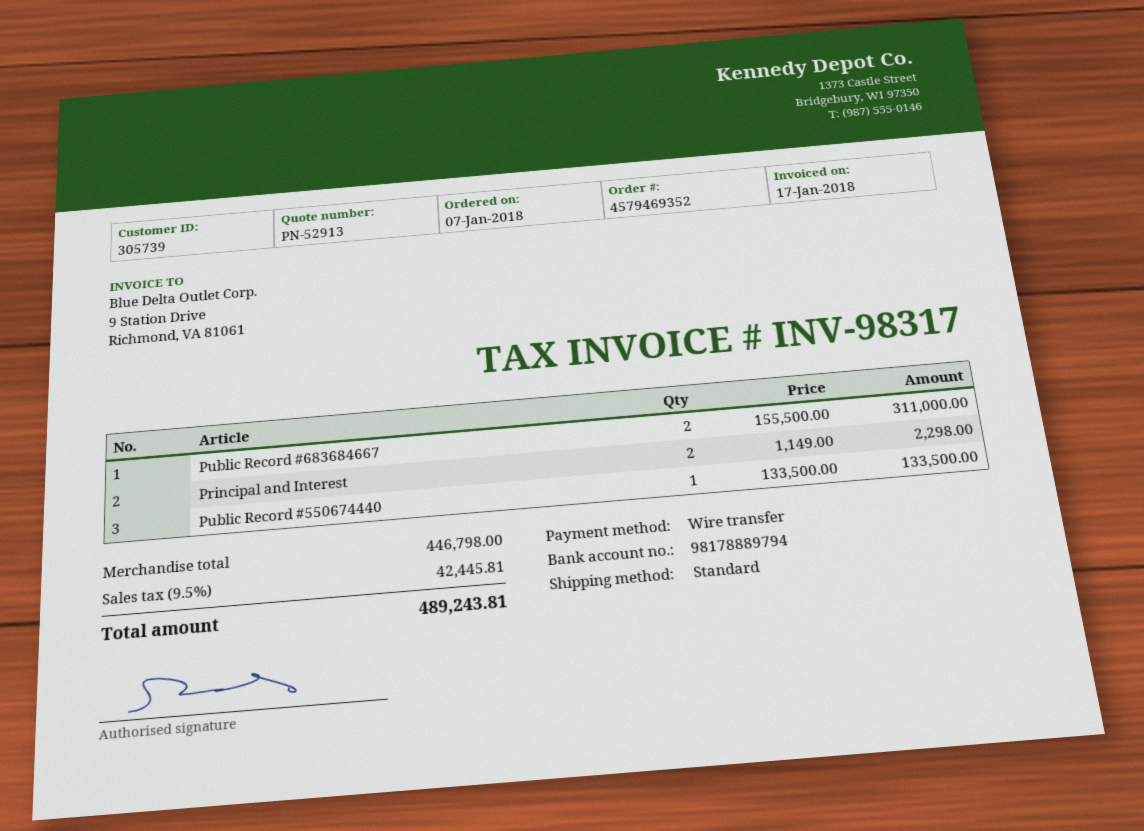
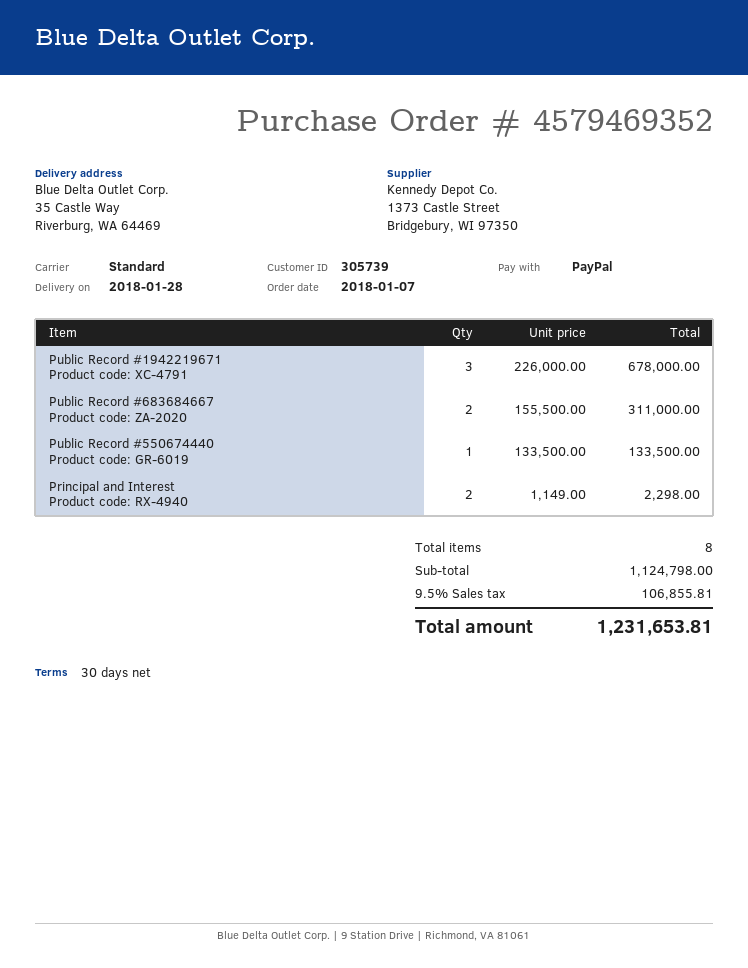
payment method: bank transfer -> PayPal
Public Record #1942219671: none -> 3 x 226000.00 = 678000.00
subtotal: 446798.00 -> 1124798.00
tax: 9.5% = 42445.81 -> 9.5% = 106855.81
total: 489243.81 -> 1231653.81

